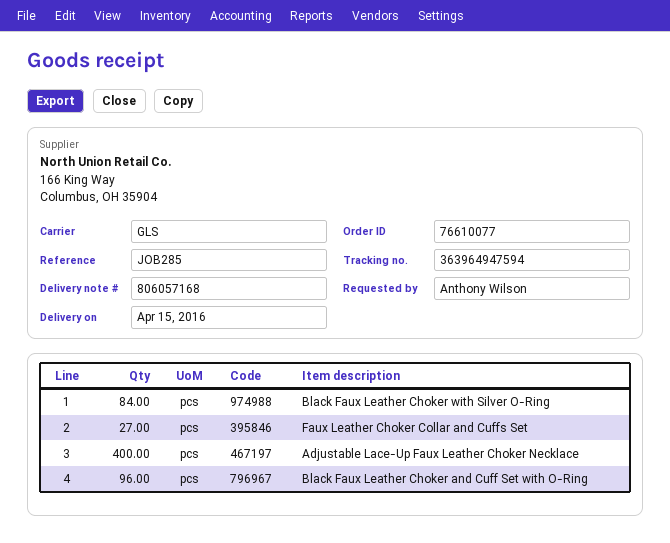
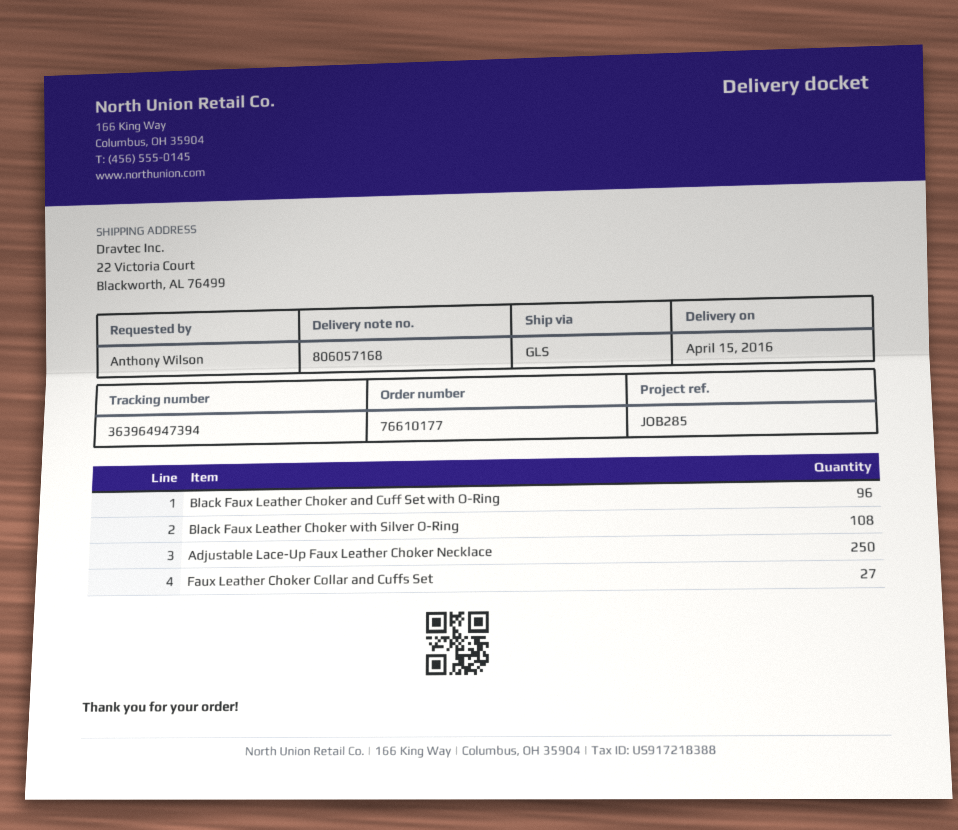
order number: 76610077 -> 76610177
tracking number: 363964947594 -> 363964947394
Black Faux Leather Choker with Silver O-Ring: 84 -> 108
Adjustable Lace-Up Faux Leather Choker Necklace: 400 -> 250

